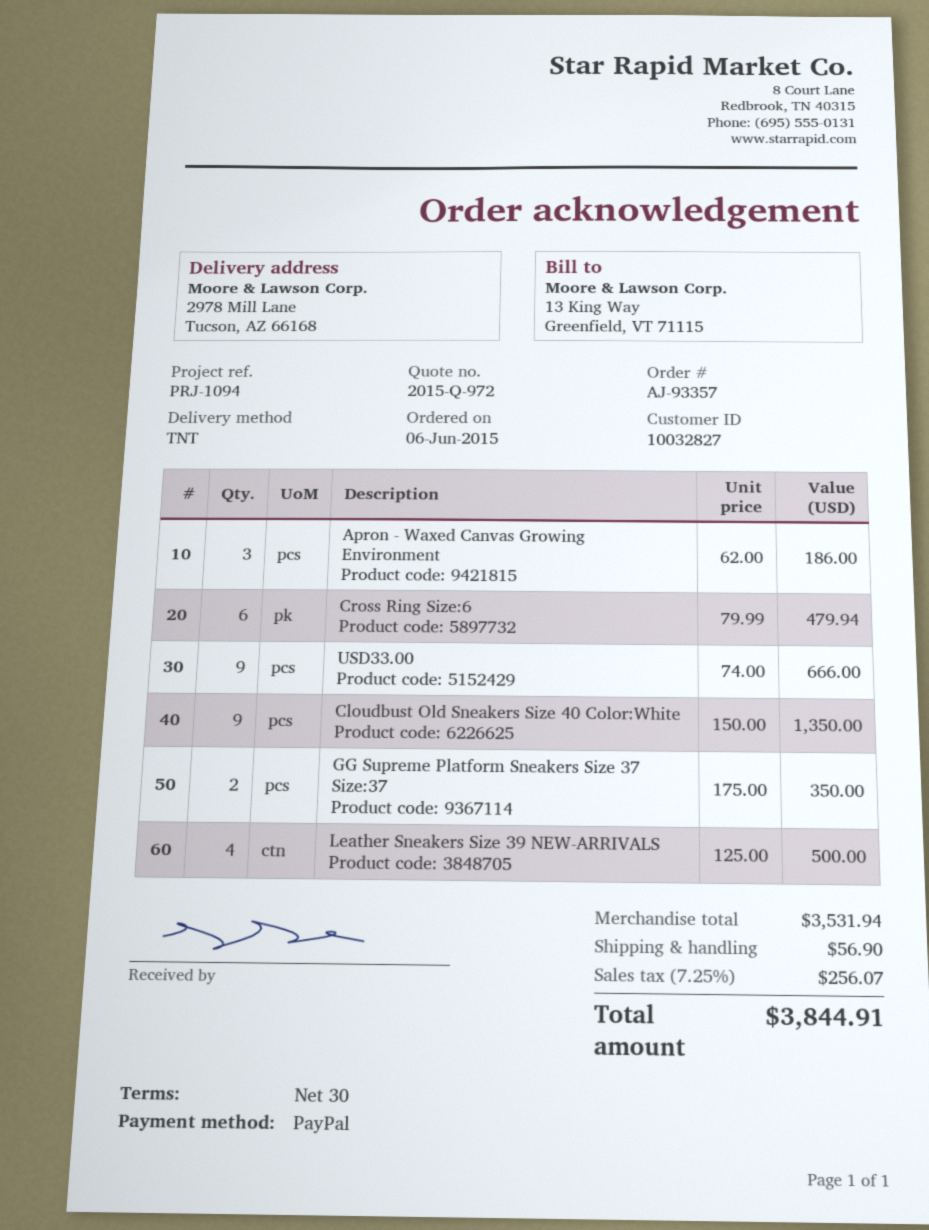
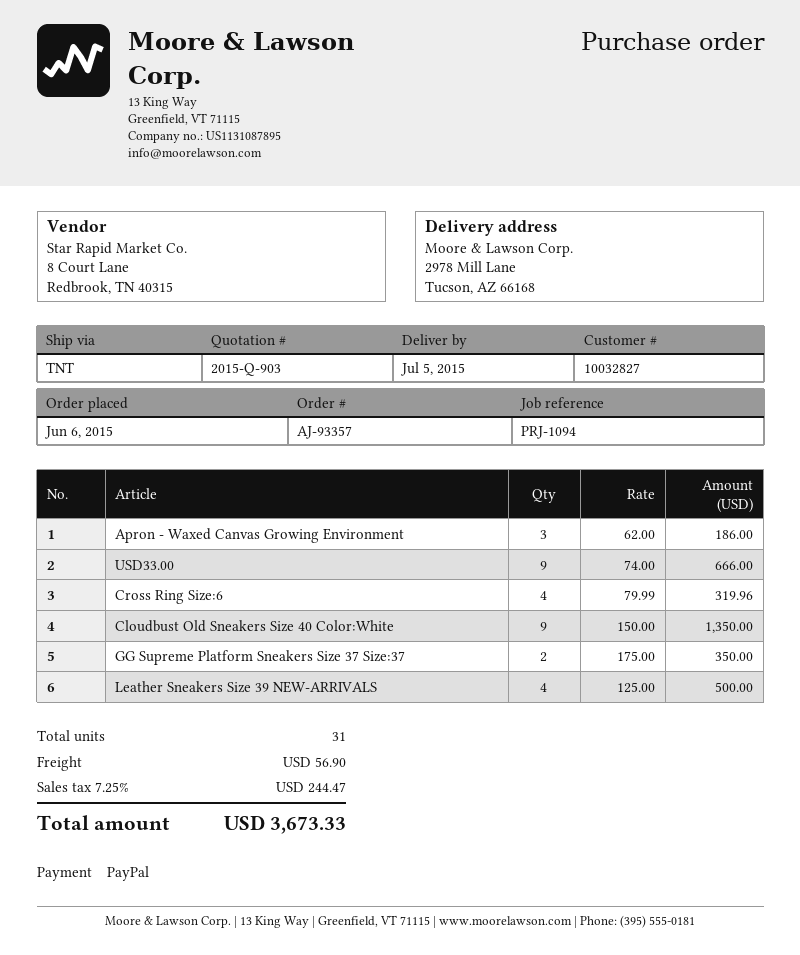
quote number: 2015-Q-972 -> 2015-Q-903
Cross Ring Size:6: 6 x 79.99 = 479.94 -> 4 x 79.99 = 319.96
tax: 7.25% = 256.07 -> 7.25% = 244.47
total: 3844.91 -> 3673.33

